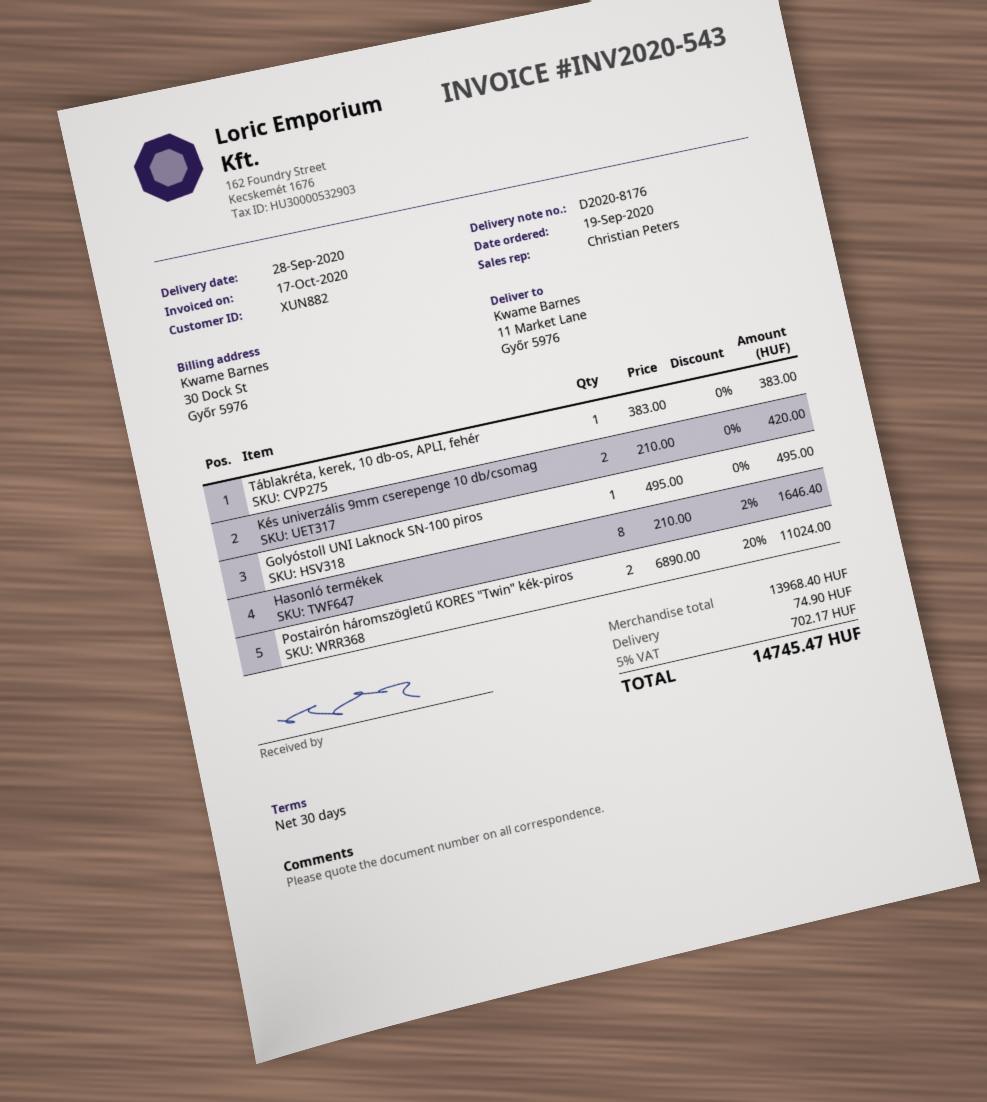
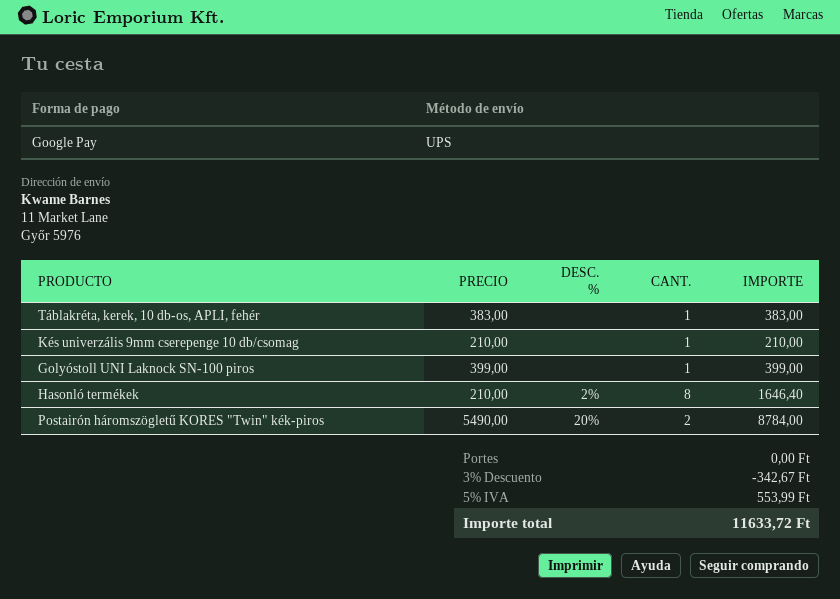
Kés univerzális 9mm cserepenge 10 db/csomag: 2 x 210.00 = 420.00 -> 1 x 210.00 = 210.00
Golyóstoll UNI Laknock SN-100 piros: 1 x 495.00 = 495.00 -> 1 x 399.00 = 399.00
Postairón háromszögletű KORES "Twin" kék-piros: 2 x 6890.00 - 20% = 11024.00 -> 2 x 5490.00 - 20% = 8784.00
discount: none -> 3% = 342.67
shipping: 74.90 -> 0.00
tax: 5% = 702.17 -> 5% = 553.99
total: 14745.47 -> 11633.72

